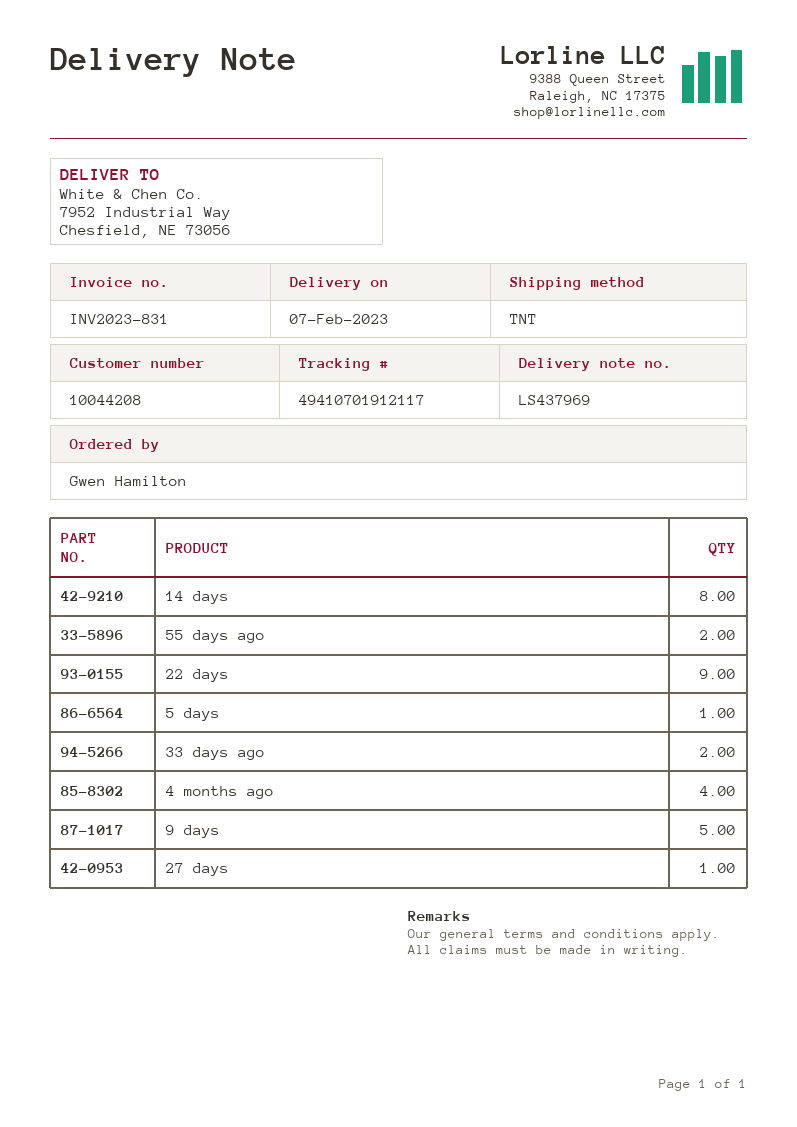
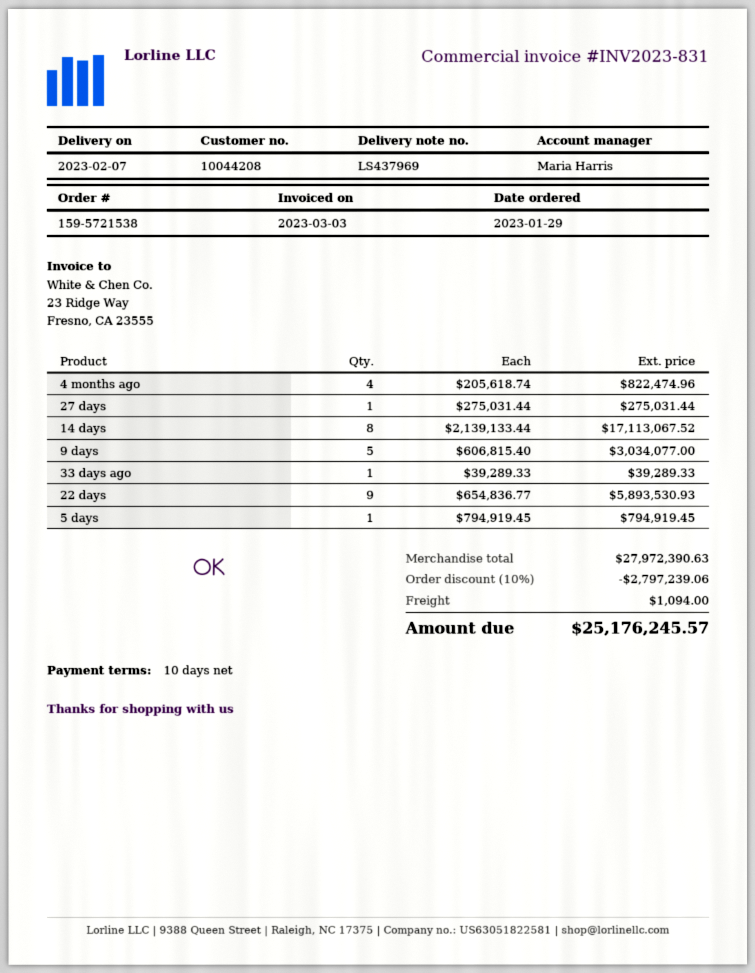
55 days ago: 2 -> none
33 days ago: 2 -> 1

